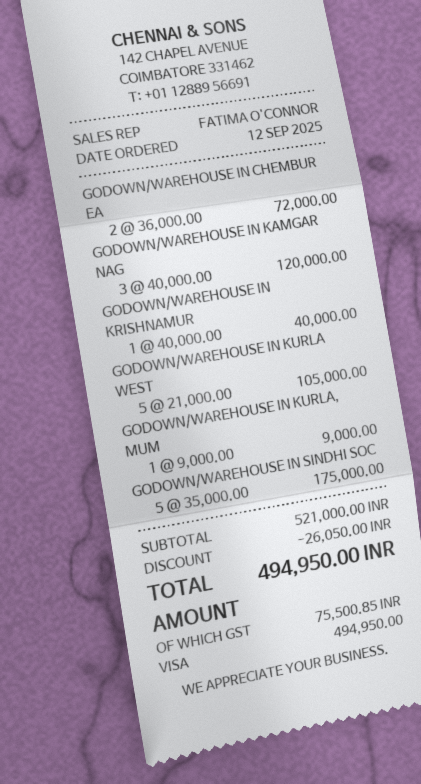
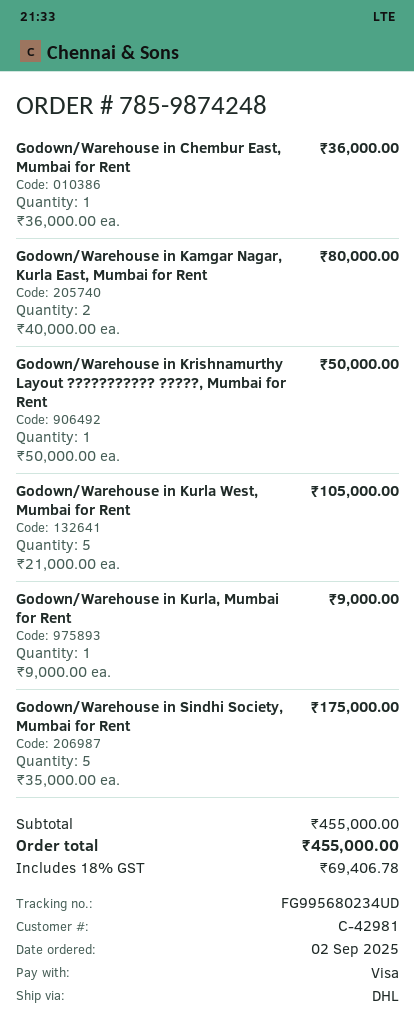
order date: 2025-09-12 -> 2025-09-02
GODOWN/WAREHOUSE IN CHEMBUR EA: 2 x 36000.00 = 72000.00 -> 1 x 36000.00 = 36000.00
GODOWN/WAREHOUSE IN KAMGAR NAG: 3 x 40000.00 = 120000.00 -> 2 x 40000.00 = 80000.00
GODOWN/WAREHOUSE IN KRISHNAMUR: 1 x 40000.00 = 40000.00 -> 1 x 50000.00 = 50000.00
subtotal: 521000.00 -> 455000.00
discount: 26050.00 -> none
tax: 75500.85 -> 69406.78
total: 494950.00 -> 455000.00

